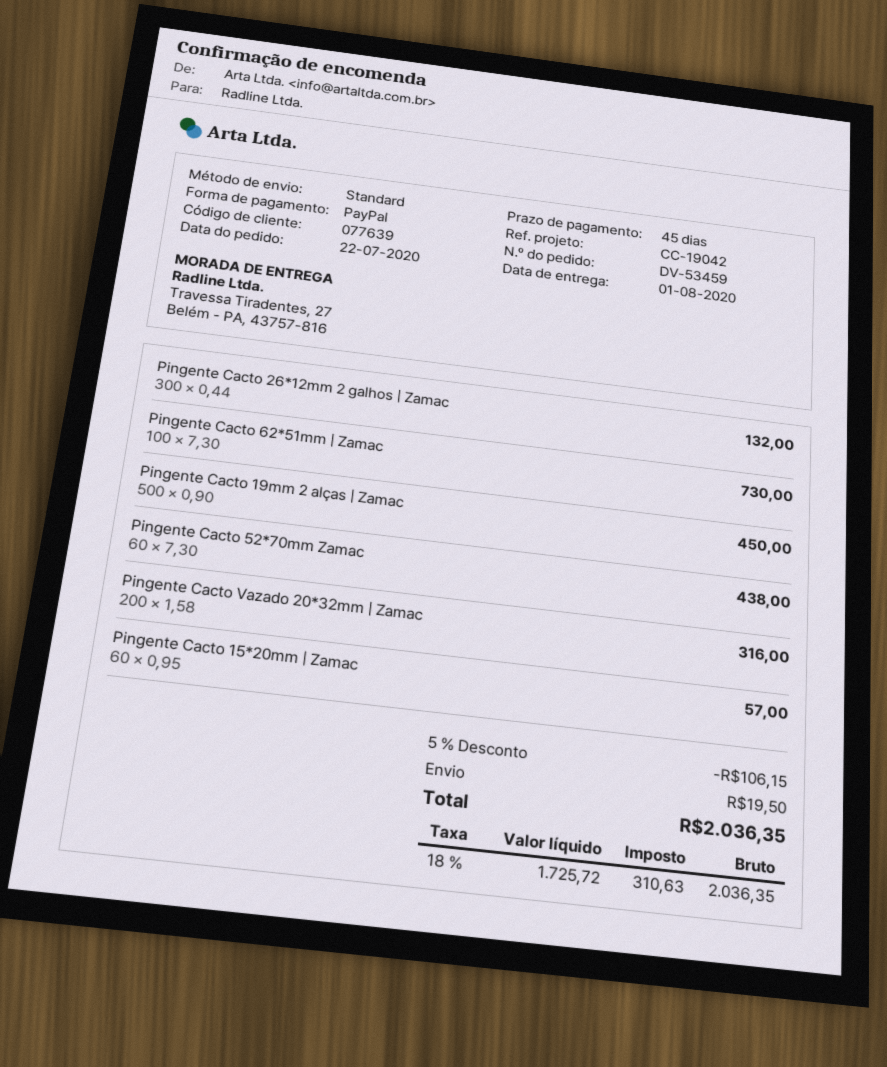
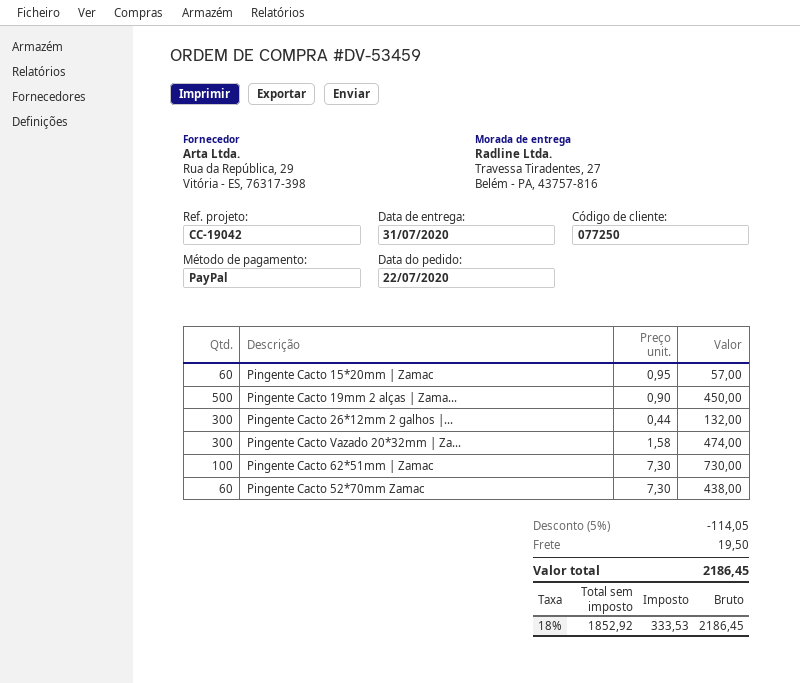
delivery date: 2020-08-01 -> 2020-07-31
customer number: 077639 -> 077250
Pingente Cacto Vazado 20*32mm | Zamac: 200 x 1.58 = 316.00 -> 300 x 1.58 = 474.00
discount: 5% = 106.15 -> 5% = 114.05
net: 1725.72 -> 1852.92
tax: 18% = 310.63 -> 18% = 333.53
total: 2036.35 -> 2186.45

